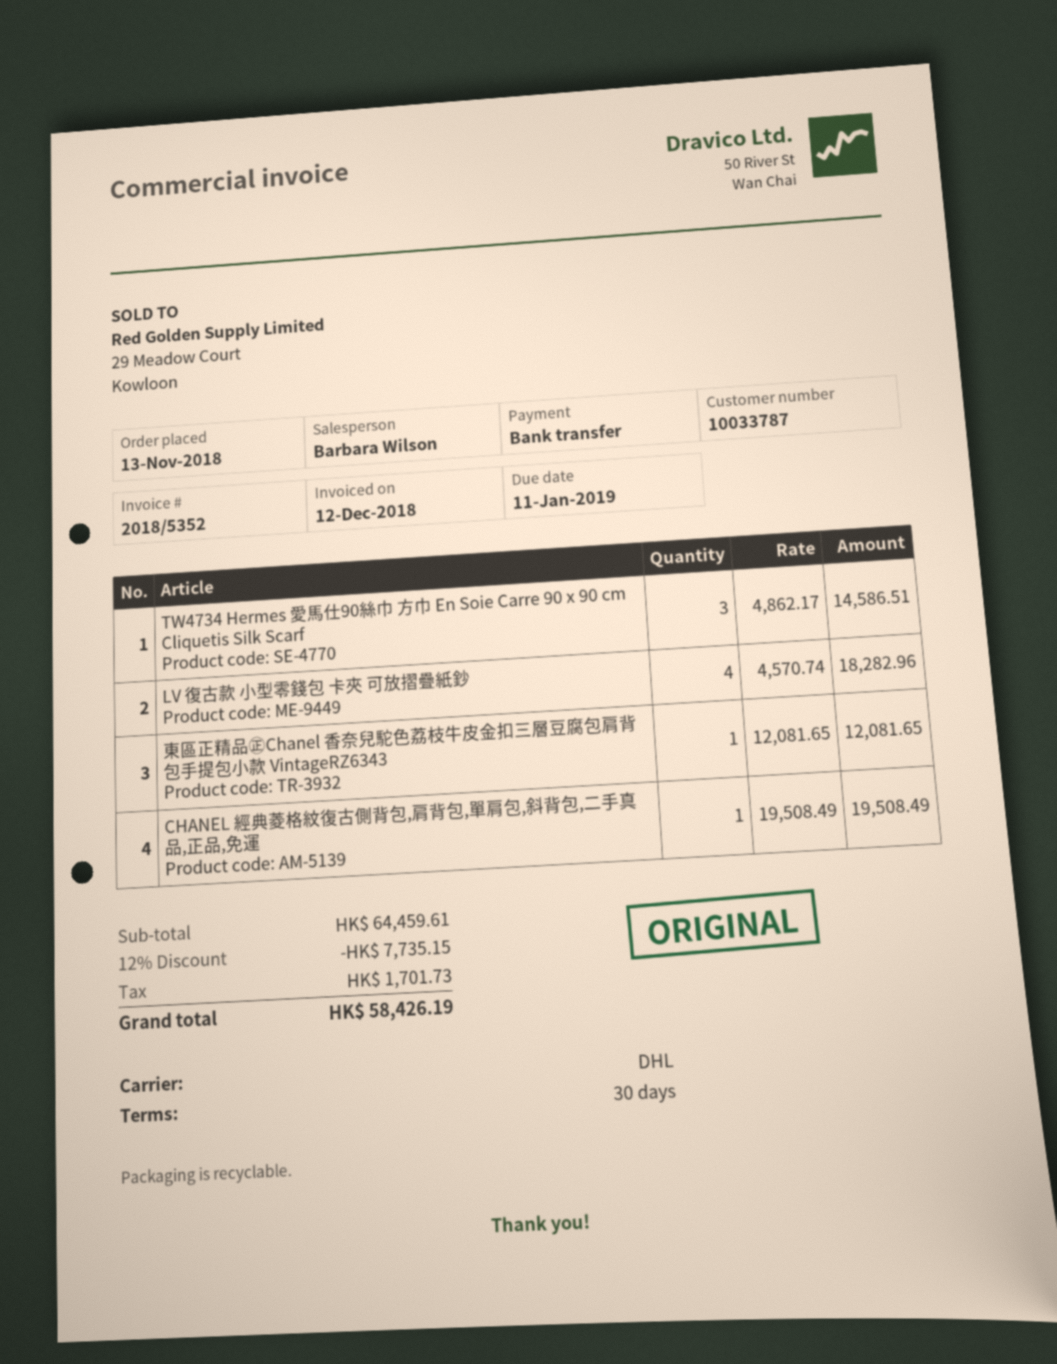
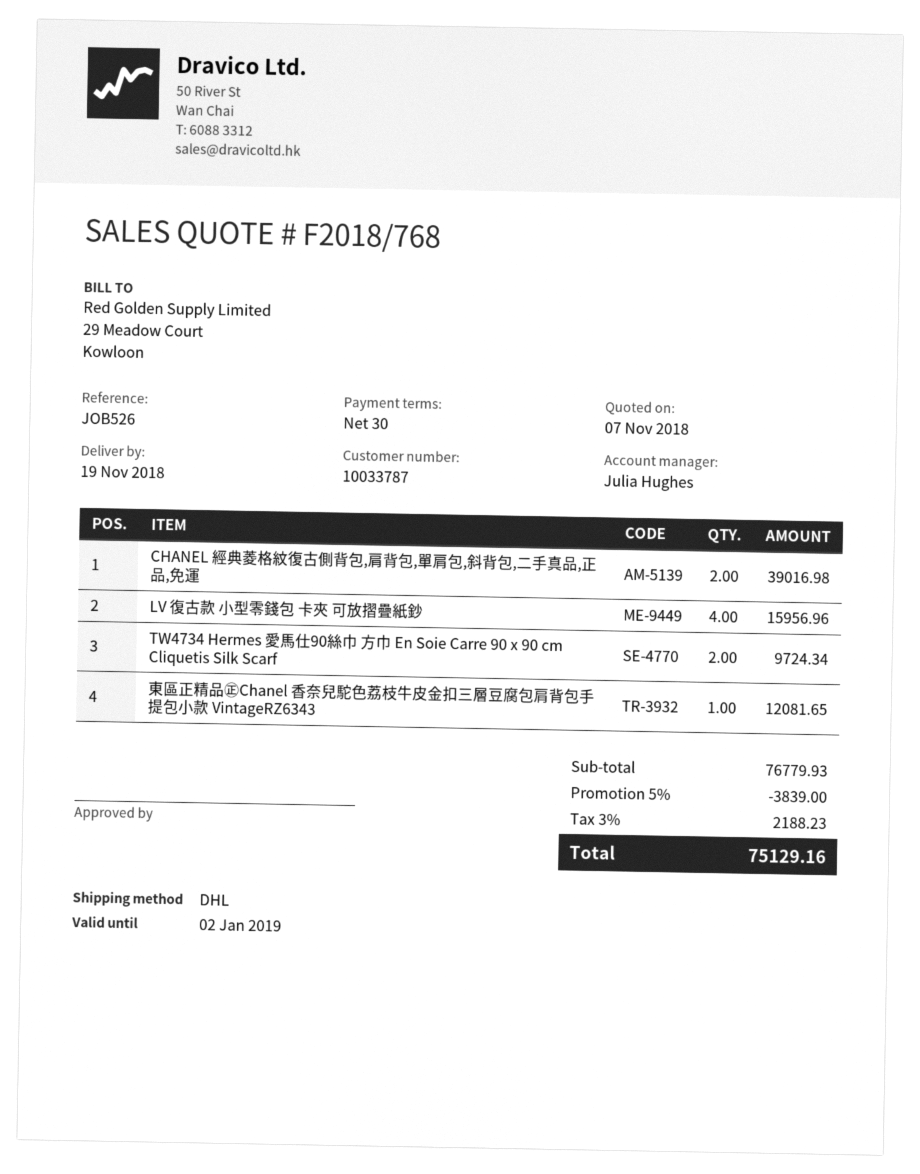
sales rep: Barbara Wilson -> Julia Hughes
TW4734 Hermes 愛馬仕90絲巾 方巾 En Soie Carre 90 x 90 cm Cliquetis Silk Scarf: 3 for 14586.51 -> 2 for 9724.34
LV 復古款 小型零錢包 卡夾 可放摺疊紙鈔: 4 for 18282.96 -> 4 for 15956.96
CHANEL 經典菱格紋復古側背包,肩背包,單肩包,斜背包,二手真品,正品,免運: 1 for 19508.49 -> 2 for 39016.98
subtotal: 64459.61 -> 76779.93
discount: 12% = 7735.15 -> 5% = 3839.00
tax: 1701.73 -> 2188.23
total: 58426.19 -> 75129.16

